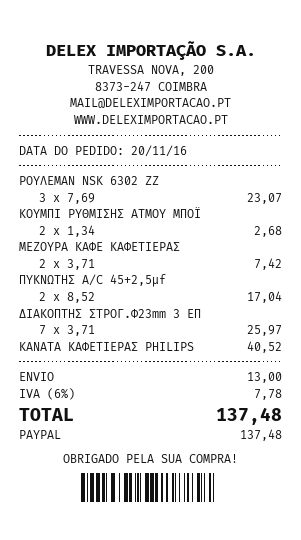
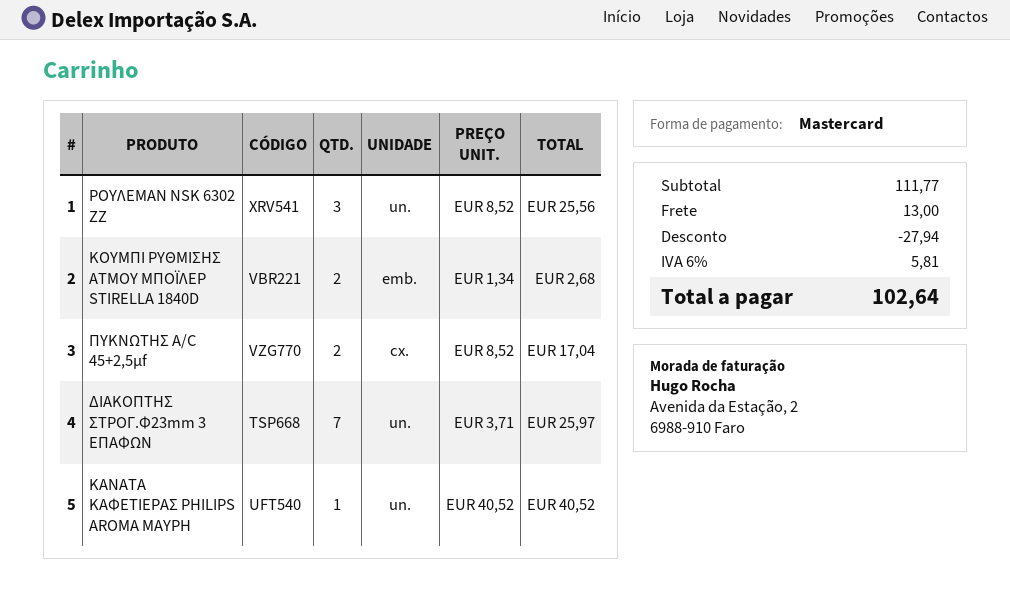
payment method: PayPal -> Mastercard
ΡΟΥΛΕΜΑΝ NSK 6302 ΖΖ: 3 x 7.69 = 23.07 -> 3 x 8.52 = 25.56
ΜΕΖΟΥΡΑ ΚΑΦΕ ΚΑΦΕΤΙΕΡΑΣ: 2 x 3.71 = 7.42 -> none
discount: none -> 27.94
tax: 6% = 7.78 -> 6% = 5.81
total: 137.48 -> 102.64

